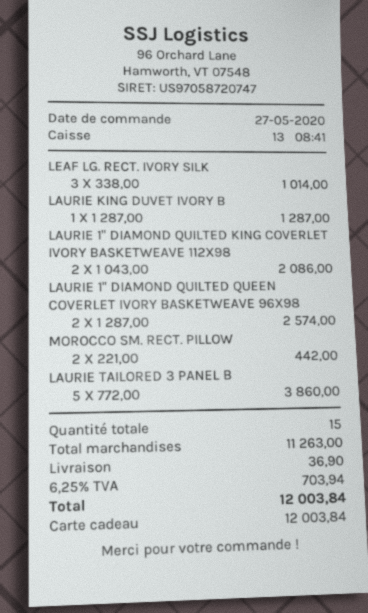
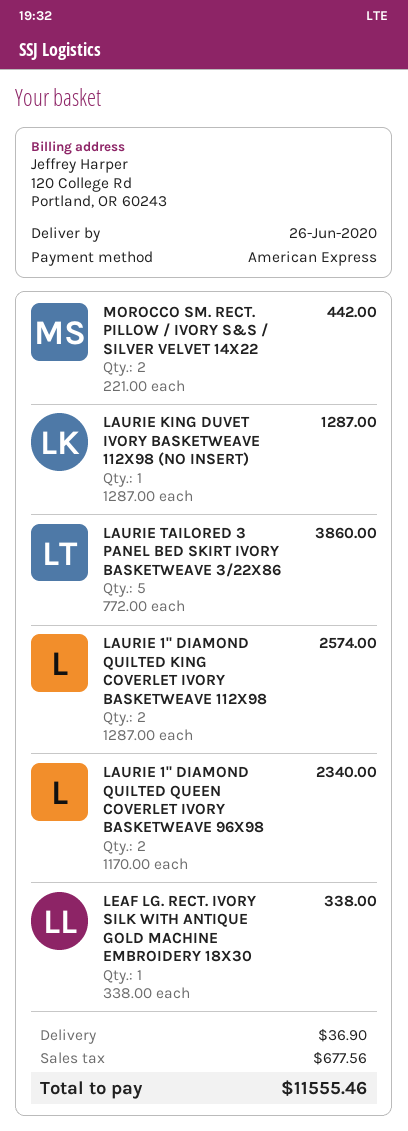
payment method: gift card -> American Express
LEAF LG. RECT. IVORY SILK: 3 x 338.00 = 1014.00 -> 1 x 338.00 = 338.00
LAURIE 1" DIAMOND QUILTED KING COVERLET IVORY BASKETWEAVE 112X98: 2 x 1043.00 = 2086.00 -> 2 x 1287.00 = 2574.00
LAURIE 1" DIAMOND QUILTED QUEEN COVERLET IVORY BASKETWEAVE 96X98: 2 x 1287.00 = 2574.00 -> 2 x 1170.00 = 2340.00
tax: 703.94 -> 677.56
total: 12003.84 -> 11555.46

